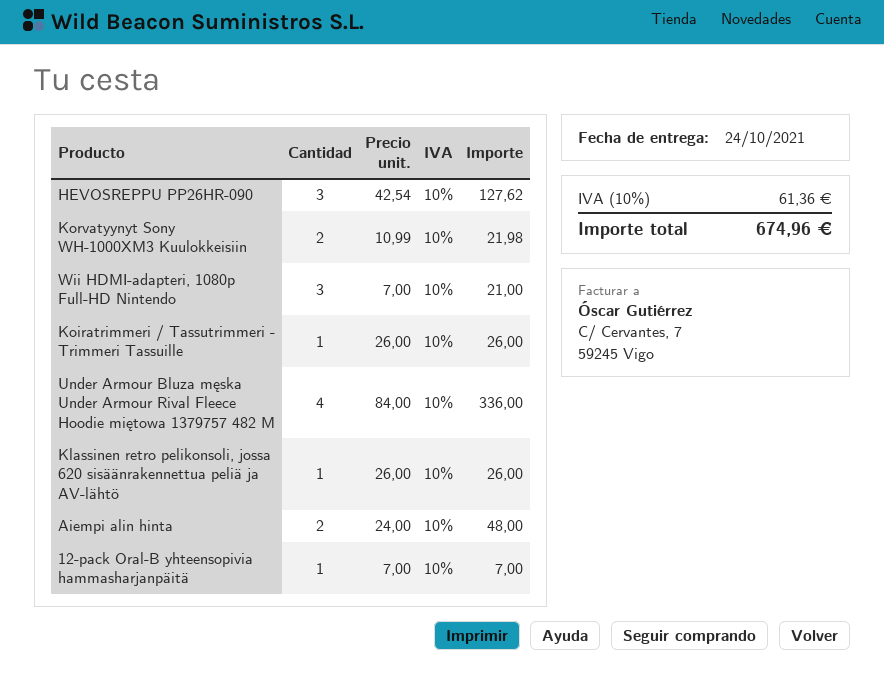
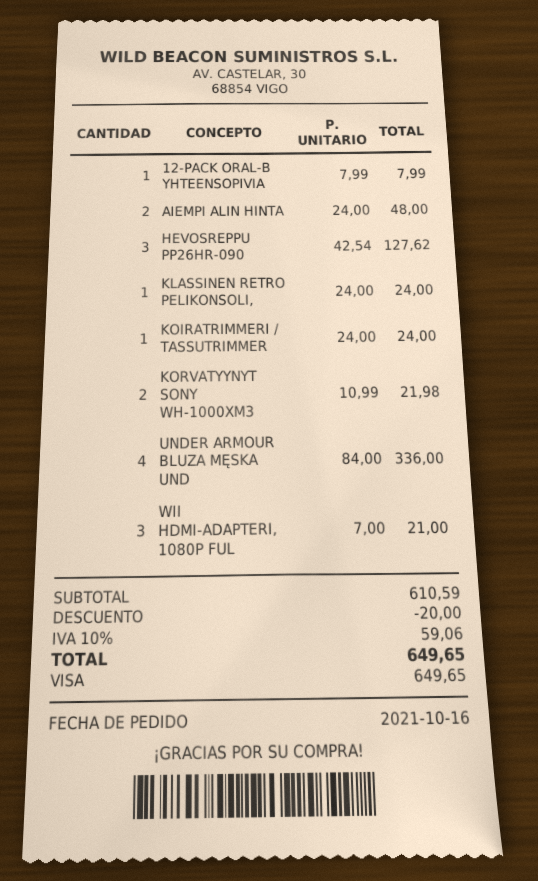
Koiratrimmeri / Tassutrimmeri - Trimmeri Tassuille: 1 x 26.00 = 26.00 -> 1 x 24.00 = 24.00
Klassinen retro pelikonsoli, jossa 620 sisäänrakennettua peliä ja AV-lähtö: 1 x 26.00 = 26.00 -> 1 x 24.00 = 24.00
12-pack Oral-B yhteensopivia hammasharjanpäitä: 1 x 7.00 = 7.00 -> 1 x 7.99 = 7.99
discount: none -> 20.00
tax: 10% = 61.36 -> 10% = 59.06
total: 674.96 -> 649.65

